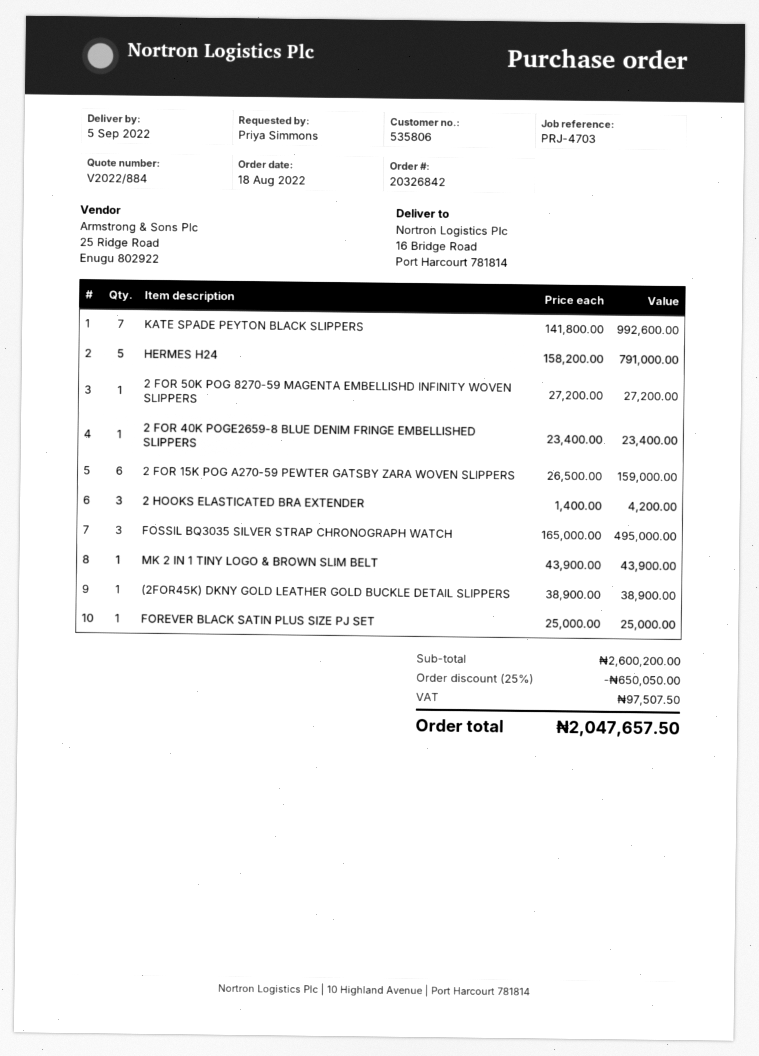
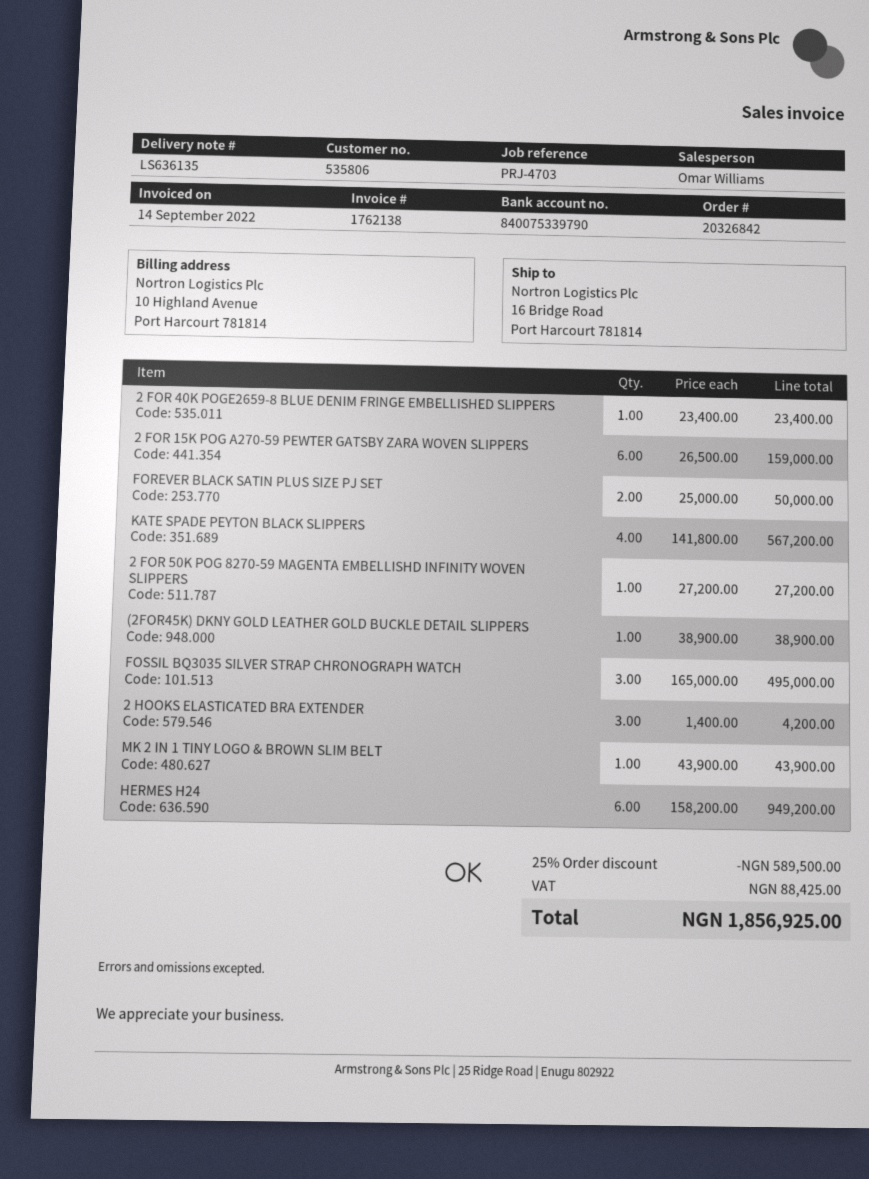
KATE SPADE PEYTON BLACK SLIPPERS: 7 x 141800.00 = 992600.00 -> 4 x 141800.00 = 567200.00
HERMES H24: 5 x 158200.00 = 791000.00 -> 6 x 158200.00 = 949200.00
FOREVER BLACK SATIN PLUS SIZE PJ SET: 1 x 25000.00 = 25000.00 -> 2 x 25000.00 = 50000.00
discount: 25% = 650050.00 -> 25% = 589500.00
tax: 97507.50 -> 88425.00
total: 2047657.50 -> 1856925.00

